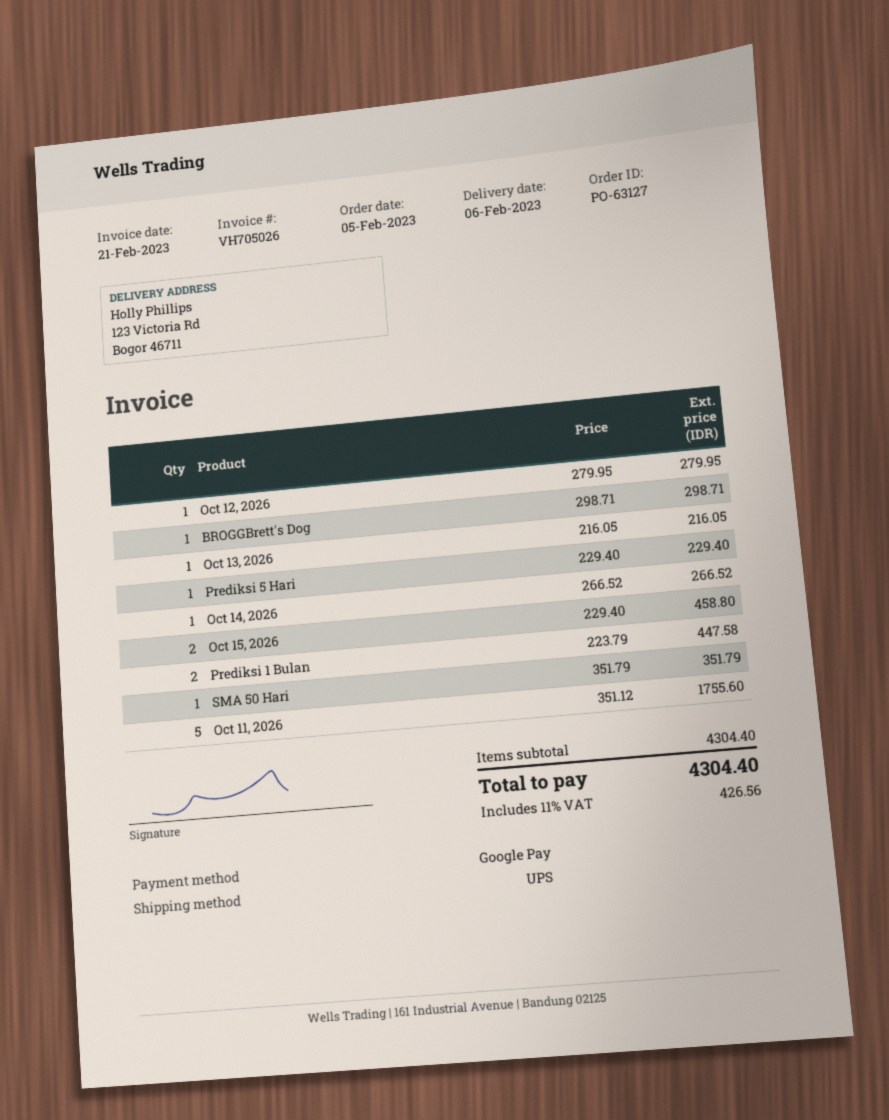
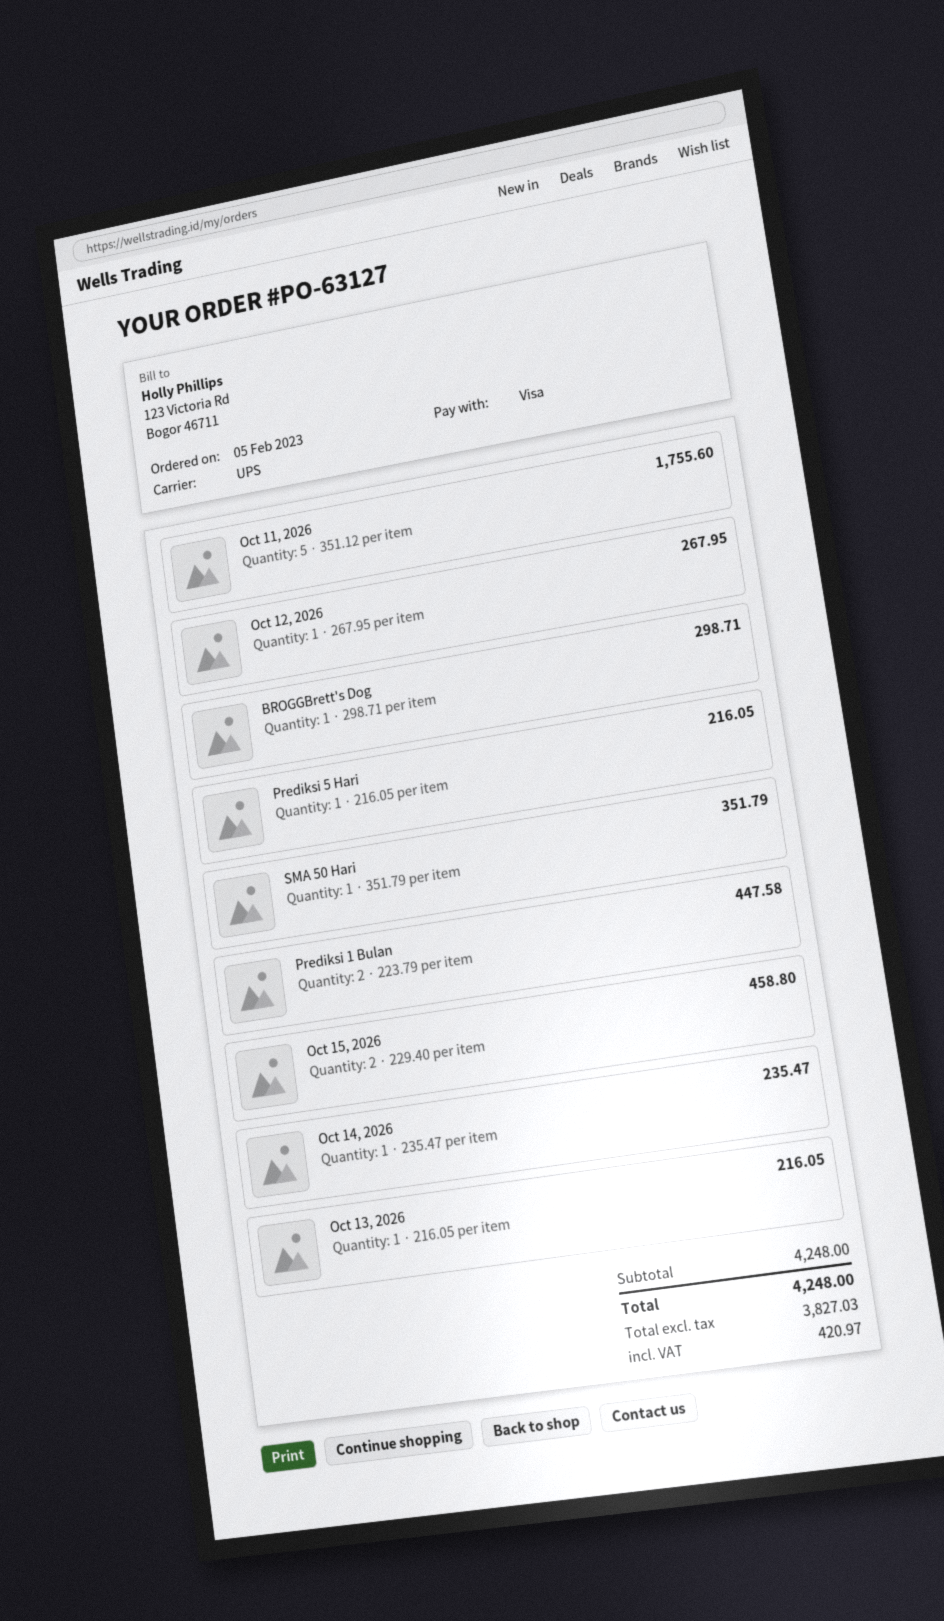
payment method: Google Pay -> Visa
Oct 12, 2026: 1 x 279.95 = 279.95 -> 1 x 267.95 = 267.95
Prediksi 5 Hari: 1 x 229.40 = 229.40 -> 1 x 216.05 = 216.05
Oct 14, 2026: 1 x 266.52 = 266.52 -> 1 x 235.47 = 235.47
subtotal: 4304.40 -> 4248.00
tax: 426.56 -> 420.97
total: 4304.40 -> 4248.00

